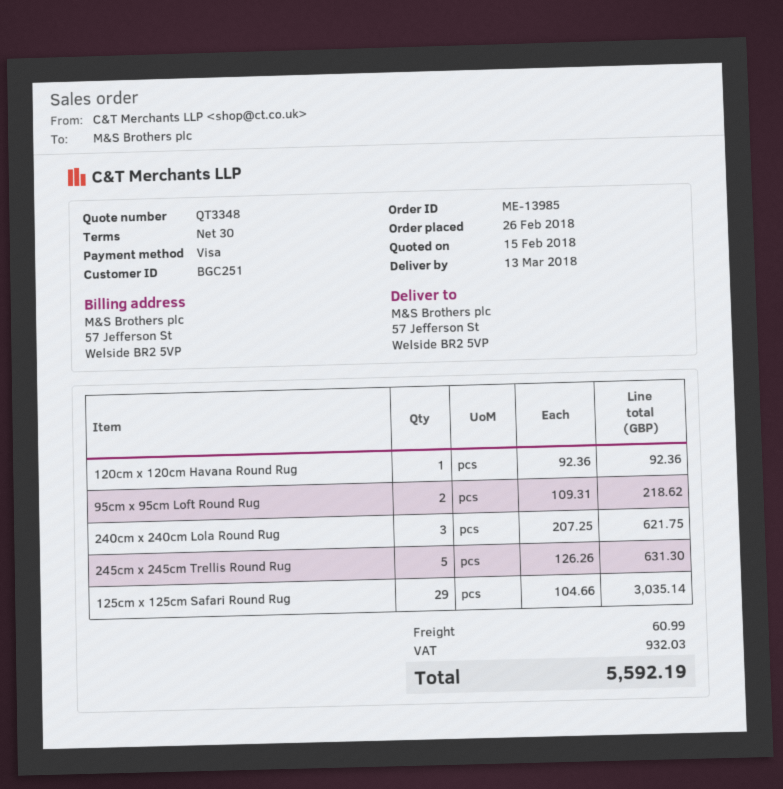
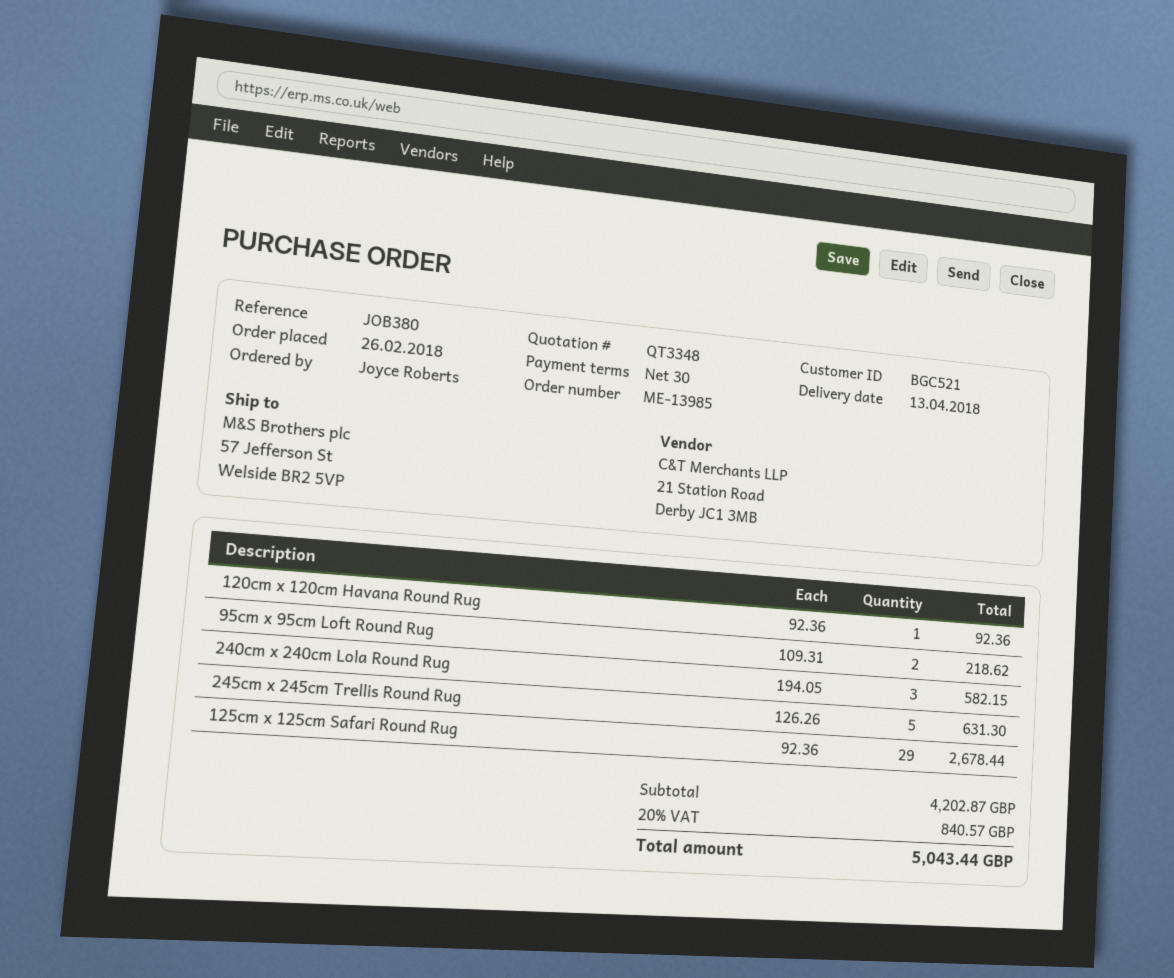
delivery date: 2018-03-13 -> 2018-04-13
customer number: BGC251 -> BGC521
240cm x 240cm Lola Round Rug: 3 x 207.25 = 621.75 -> 3 x 194.05 = 582.15
125cm x 125cm Safari Round Rug: 29 x 104.66 = 3035.14 -> 29 x 92.36 = 2678.44
shipping: 60.99 -> none
tax: 932.03 -> 840.57
total: 5592.19 -> 5043.44

